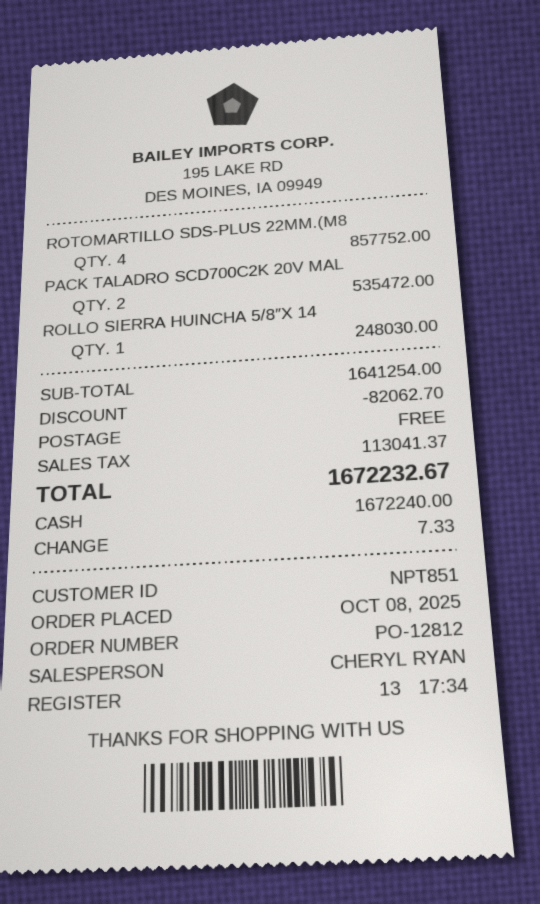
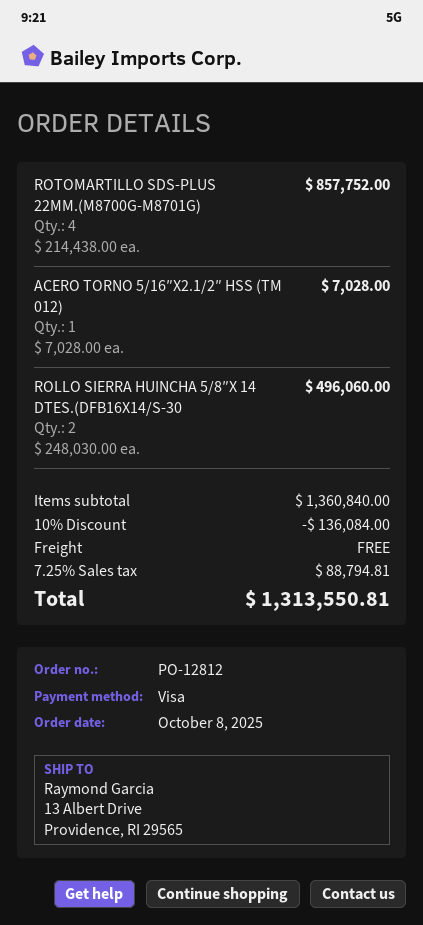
payment method: cash -> Visa
PACK TALADRO SCD700C2K 20V MAL: 2 for 535472.00 -> none
ROLLO SIERRA HUINCHA 5/8″X 14: 1 for 248030.00 -> 2 for 496060.00
ACERO TORNO 5/16″X2.1/2″ HSS (TM 012): none -> 1 for 7028.00
subtotal: 1641254.00 -> 1360840.00
discount: 82062.70 -> 136084.00
tax: 113041.37 -> 88794.81
total: 1672232.67 -> 1313550.81

